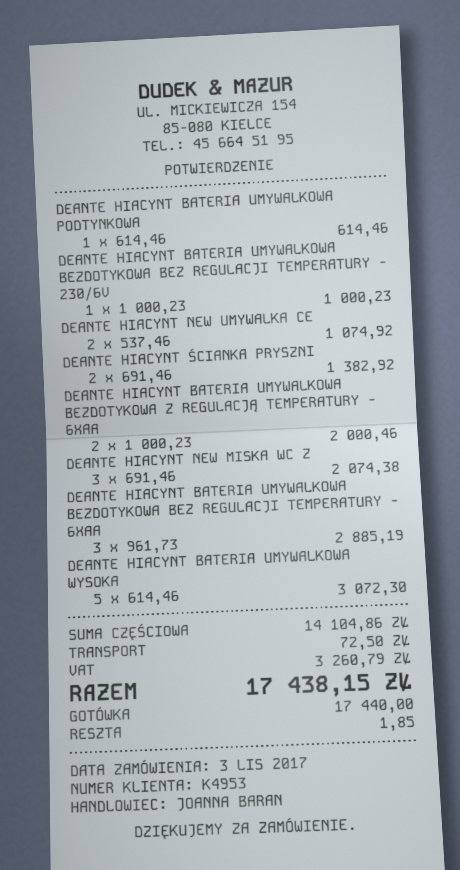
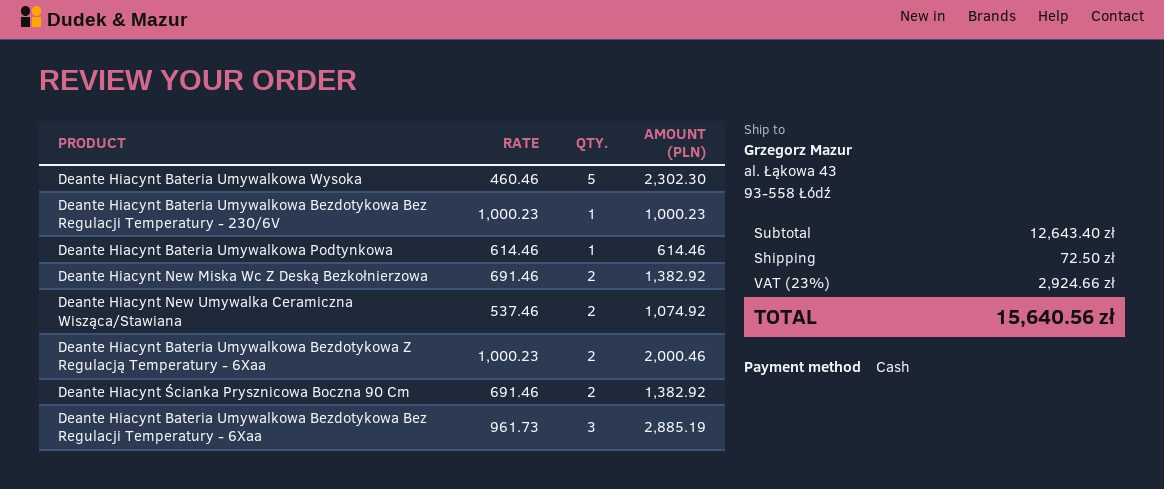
DEANTE HIACYNT NEW MISKA WC Z: 3 x 691.46 = 2074.38 -> 2 x 691.46 = 1382.92
DEANTE HIACYNT BATERIA UMYWALKOWA WYSOKA: 5 x 614.46 = 3072.30 -> 5 x 460.46 = 2302.30
subtotal: 14104.86 -> 12643.40
tax: 3260.79 -> 2924.66
total: 17438.15 -> 15640.56

